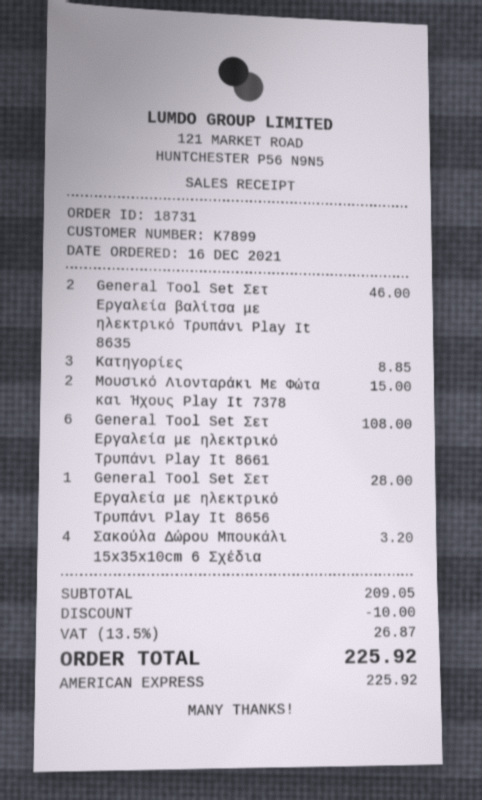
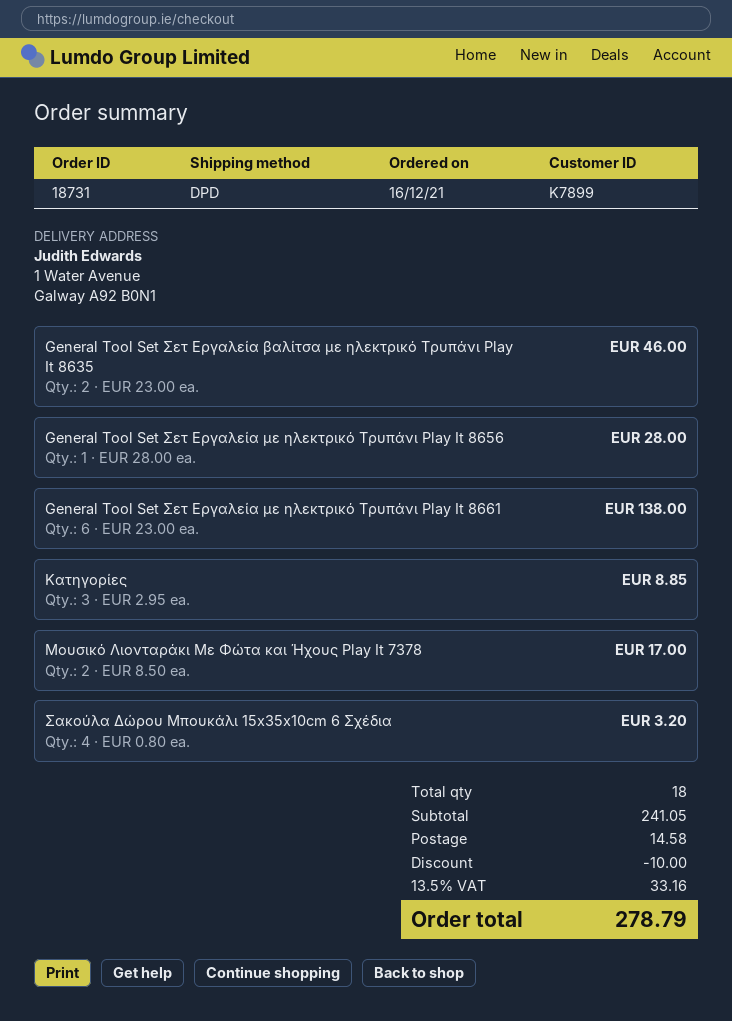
Μουσικό Λιονταράκι Με Φώτα και Ήχους Play It 7378: 2 for 15.00 -> 2 for 17.00
General Tool Set Σετ Εργαλεία με ηλεκτρικό Τρυπάνι Play It 8661: 6 for 108.00 -> 6 for 138.00
subtotal: 209.05 -> 241.05
shipping: none -> 14.58
tax: 13.5% = 26.87 -> 13.5% = 33.16
total: 225.92 -> 278.79

